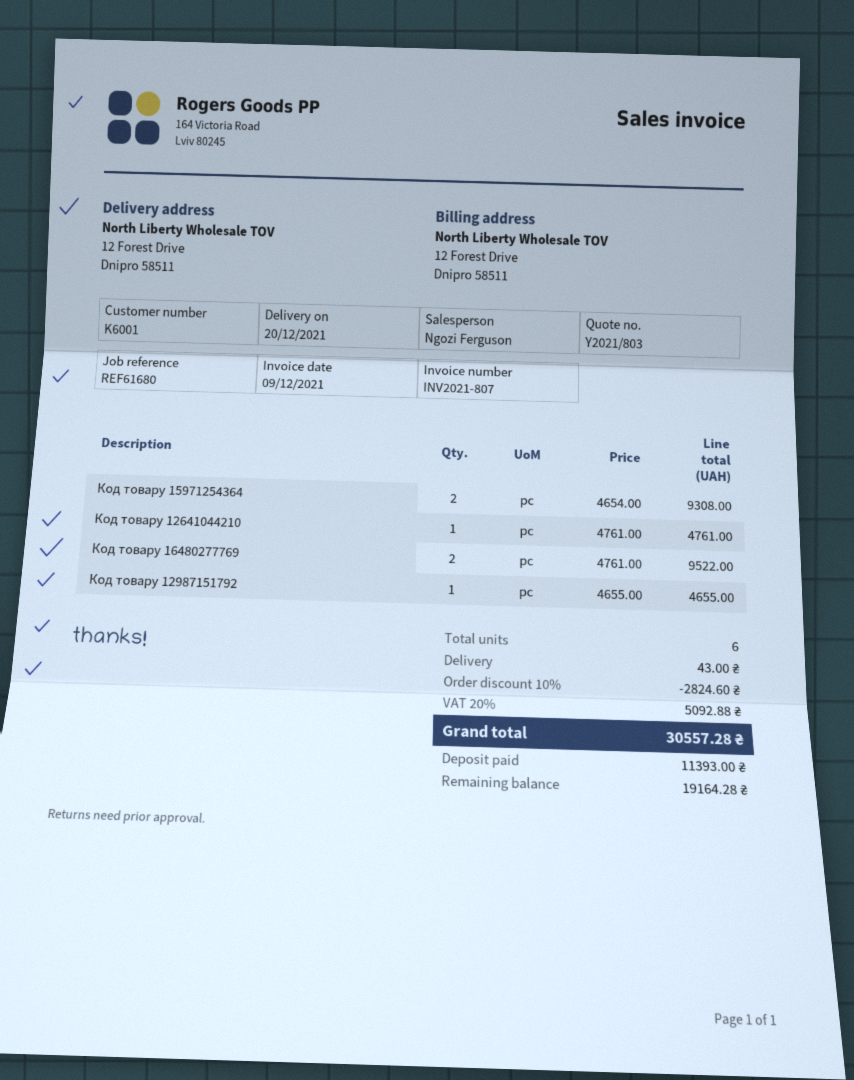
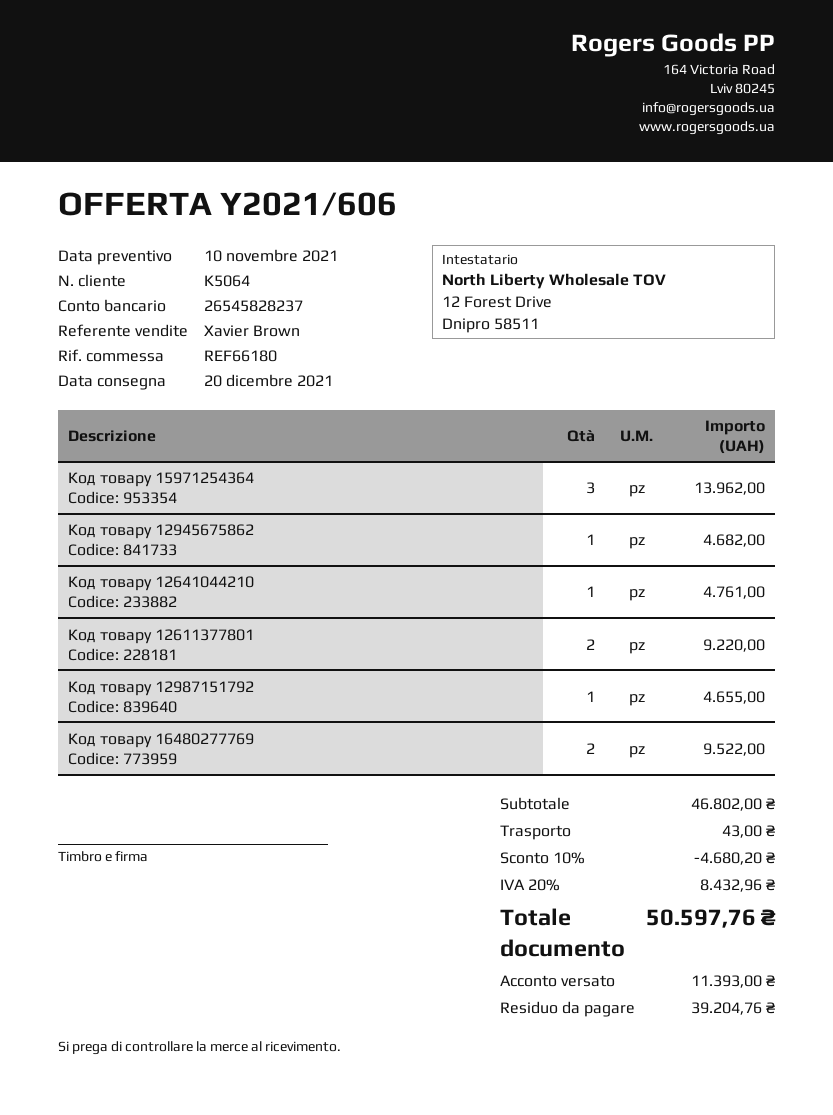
quote number: Y2021/803 -> Y2021/606
customer number: K6001 -> K5064
reference: REF61680 -> REF66180
sales rep: Ngozi Ferguson -> Xavier Brown
Код товару 15971254364: 2 for 9308.00 -> 3 for 13962.00
Код товару 12945675862: none -> 1 for 4682.00
Код товару 12611377801: none -> 2 for 9220.00
discount: 10% = 2824.60 -> 10% = 4680.20
tax: 20% = 5092.88 -> 20% = 8432.96
total: 30557.28 -> 50597.76
balance: 19164.28 -> 39204.76

